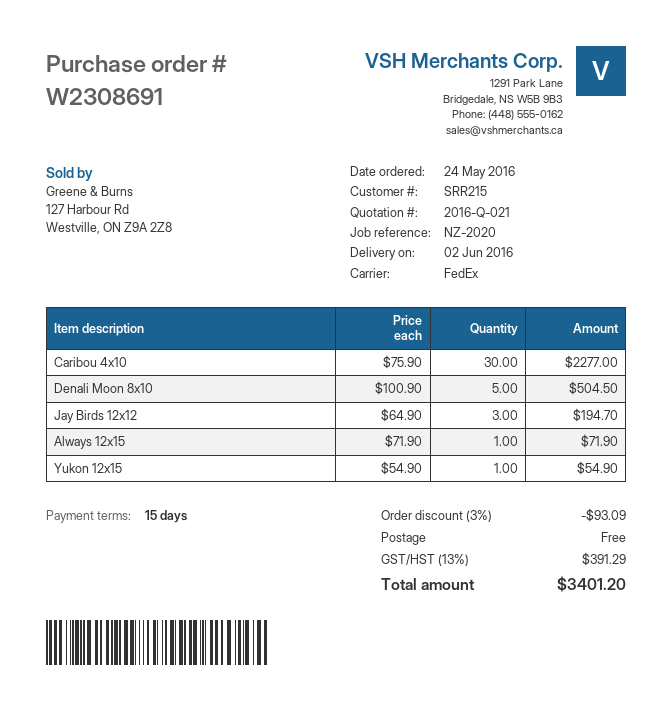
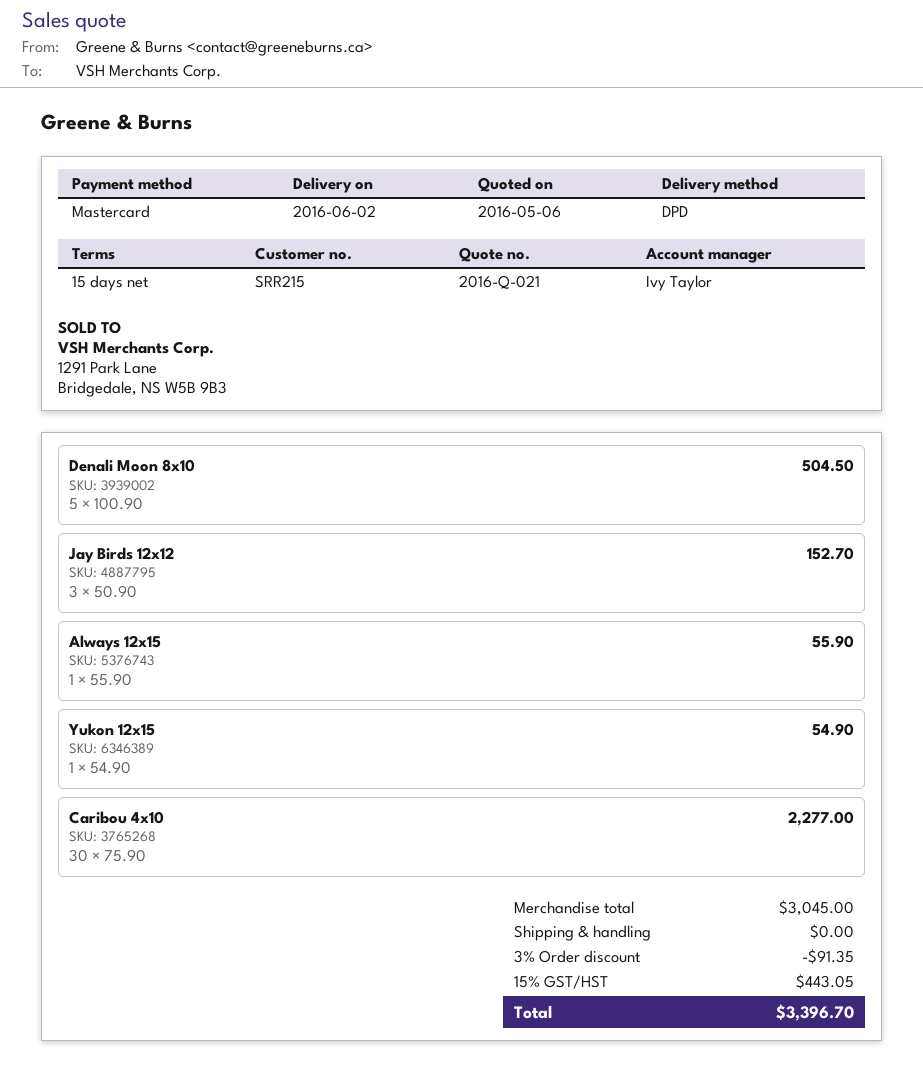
shipping method: FedEx -> DPD
Jay Birds 12x12: 3 x 64.90 = 194.70 -> 3 x 50.90 = 152.70
Always 12x15: 1 x 71.90 = 71.90 -> 1 x 55.90 = 55.90
discount: 3% = 93.09 -> 3% = 91.35
tax: 13% = 391.29 -> 15% = 443.05
total: 3401.20 -> 3396.70

